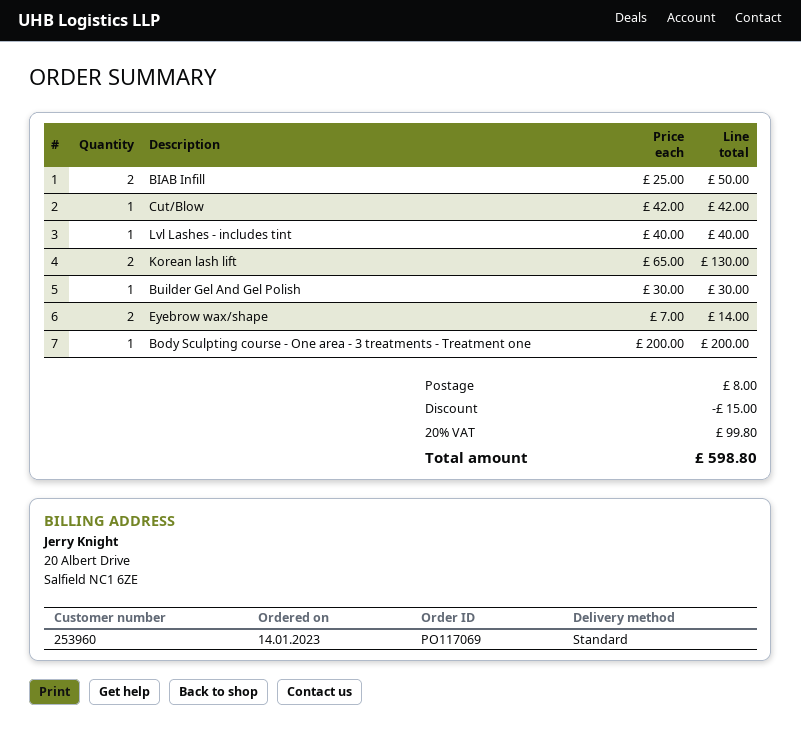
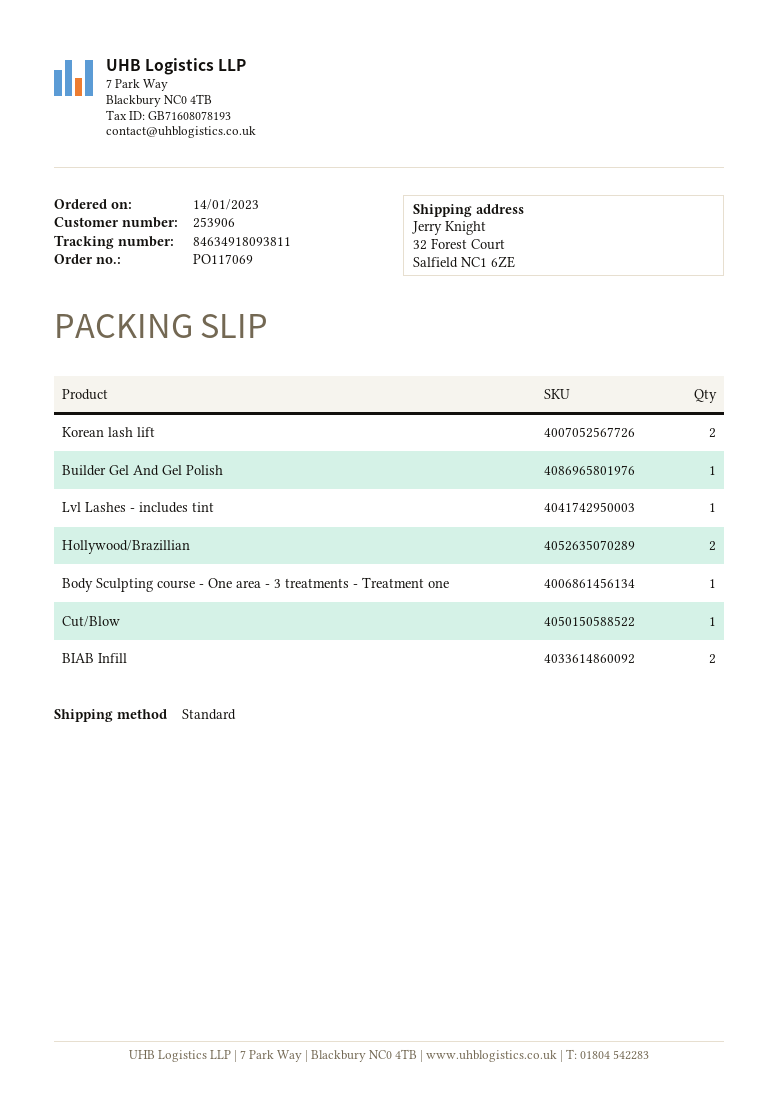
customer number: 253960 -> 253906
Eyebrow wax/shape: 2 -> none
Hollywood/Brazillian: none -> 2

